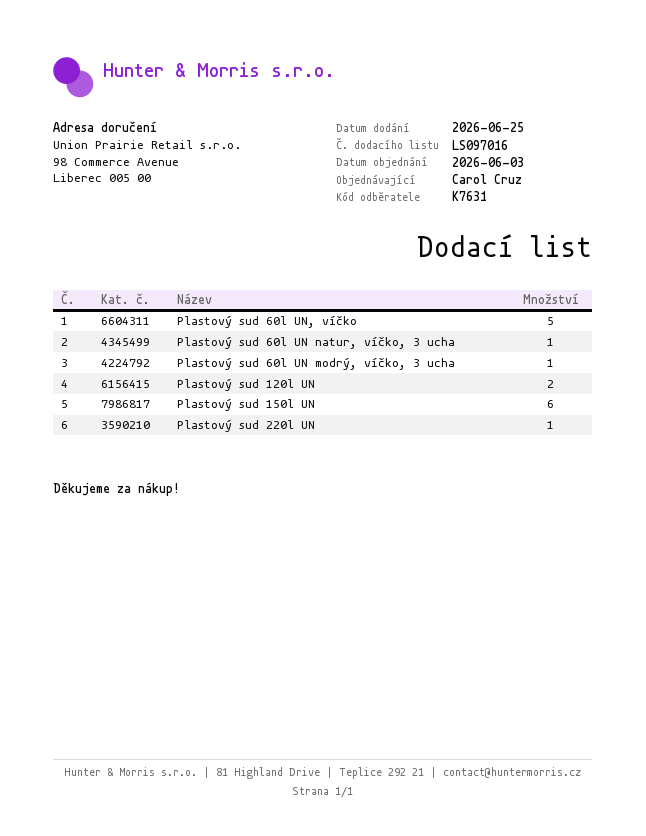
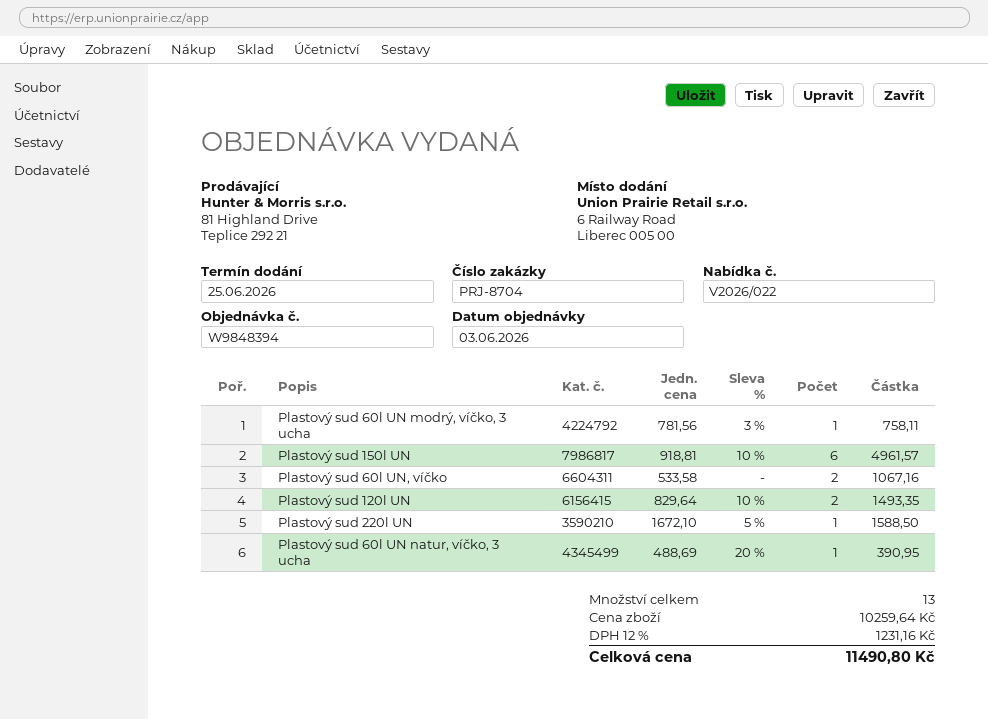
ship to: 98 Commerce Avenue, Liberec 005 00 -> 6 Railway Road, Liberec 005 00
Plastový sud 60l UN, víčko: 5 -> 2

